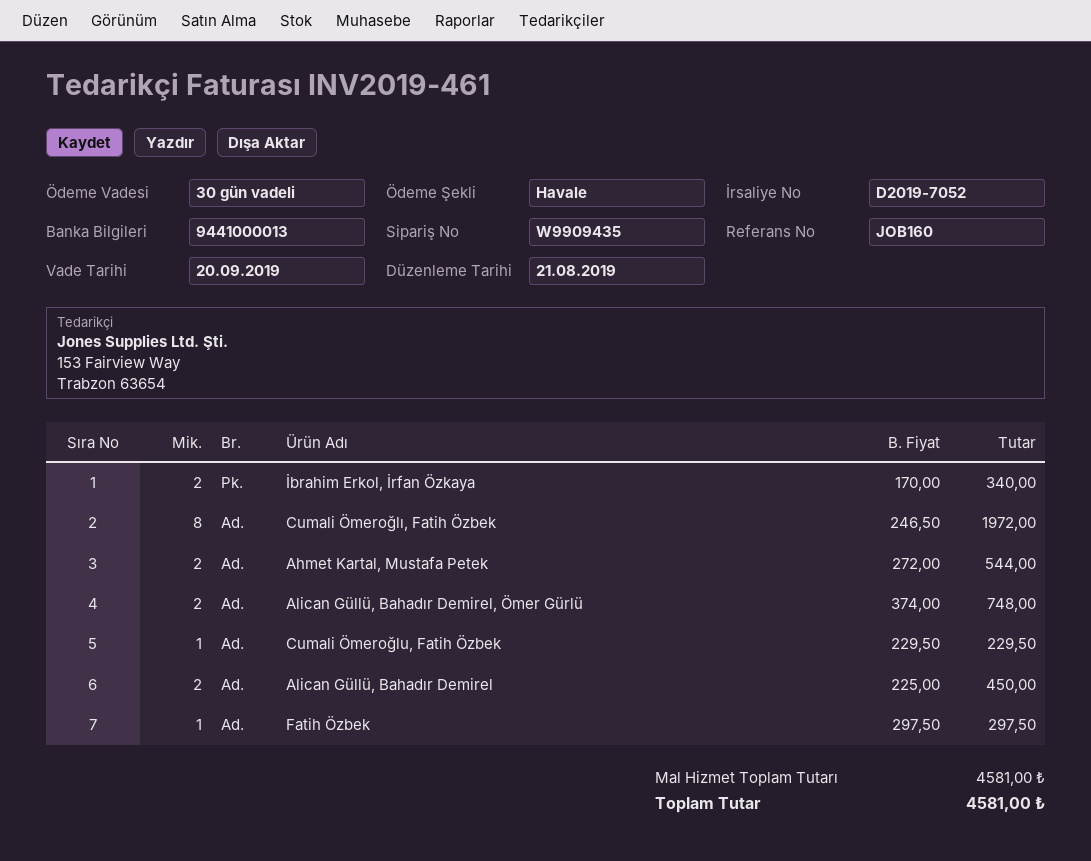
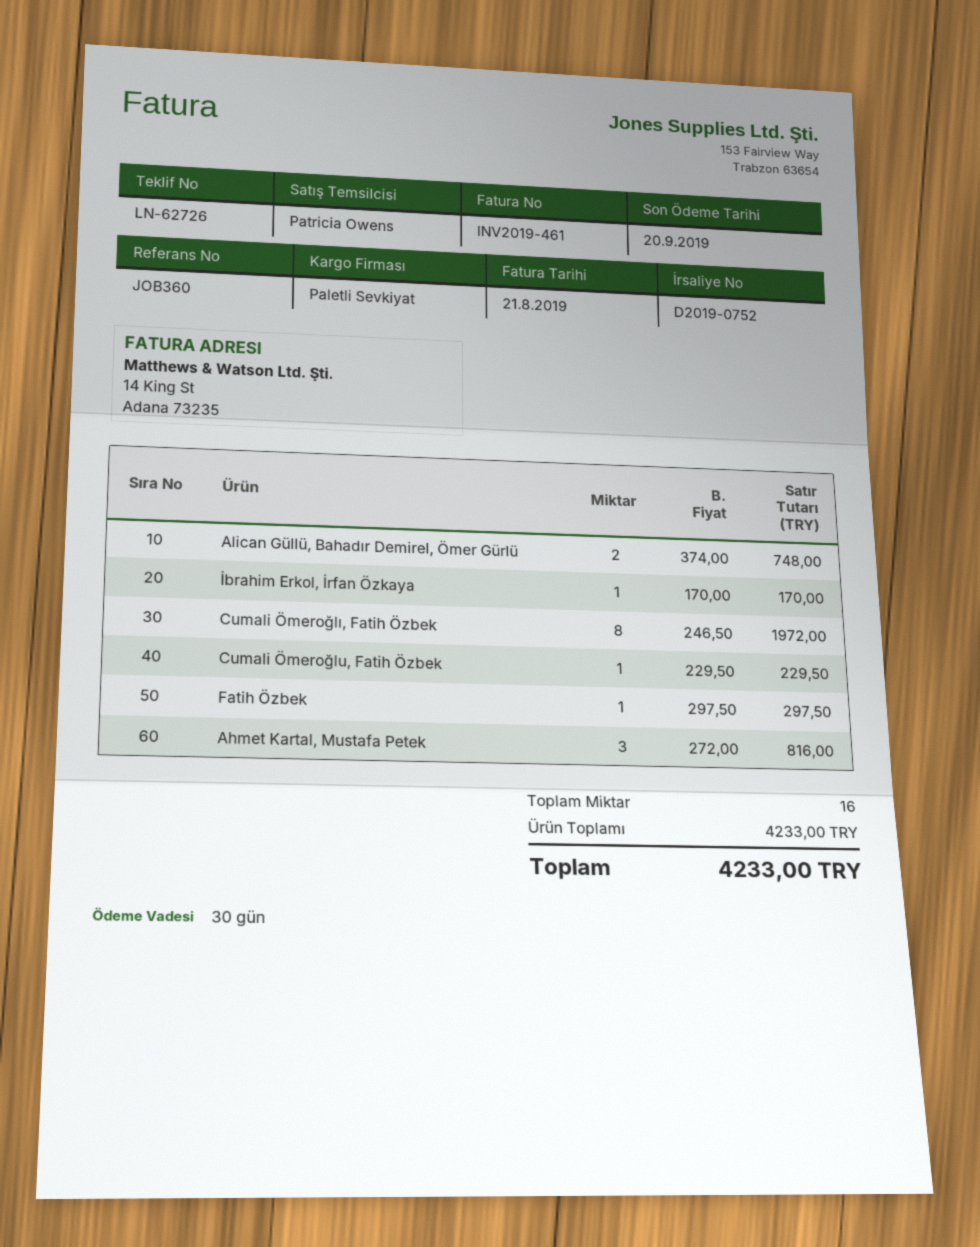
delivery note number: D2019-7052 -> D2019-0752
reference: JOB160 -> JOB360
İbrahim Erkol, İrfan Özkaya: 2 x 170.00 = 340.00 -> 1 x 170.00 = 170.00
Ahmet Kartal, Mustafa Petek: 2 x 272.00 = 544.00 -> 3 x 272.00 = 816.00
Alican Güllü, Bahadır Demirel: 2 x 225.00 = 450.00 -> none
subtotal: 4581.00 -> 4233.00
total: 4581.00 -> 4233.00

